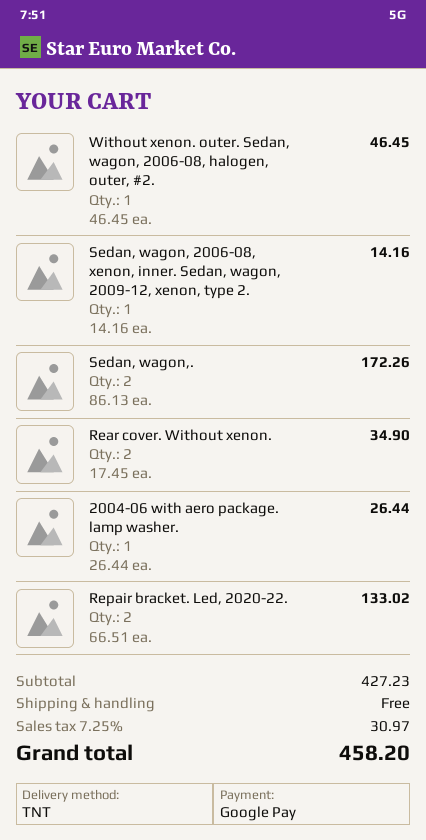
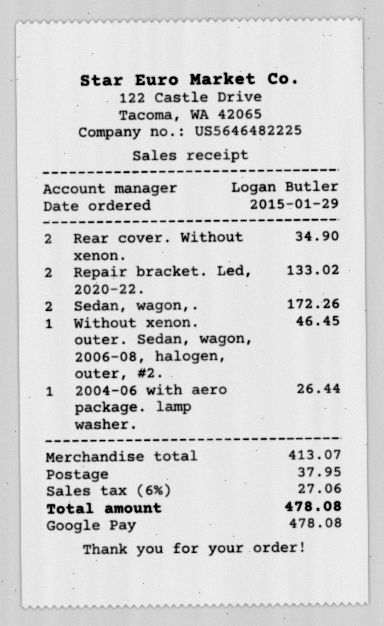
Sedan, wagon, 2006-08, xenon, inner. Sedan, wagon, 2009-12, xenon, type 2.: 1 for 14.16 -> none
subtotal: 427.23 -> 413.07
shipping: 0.00 -> 37.95
tax: 7.25% = 30.97 -> 6% = 27.06
total: 458.20 -> 478.08

